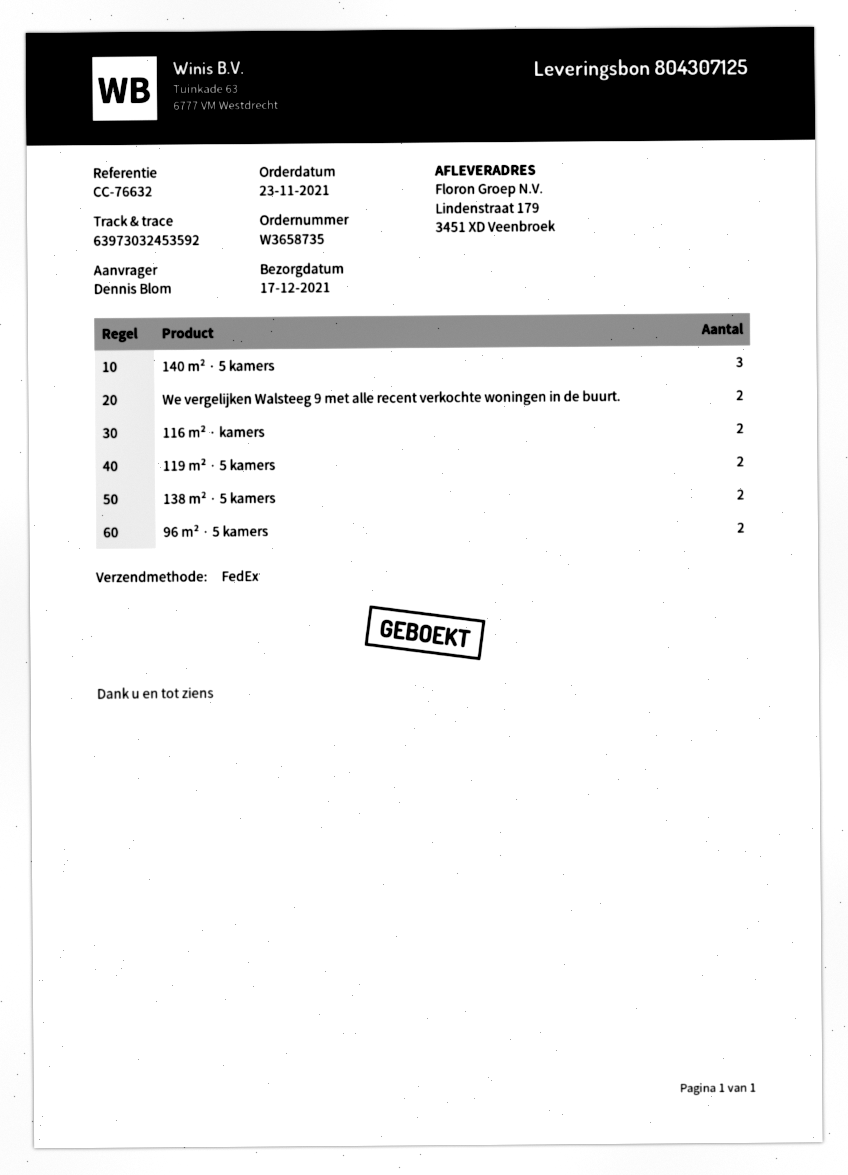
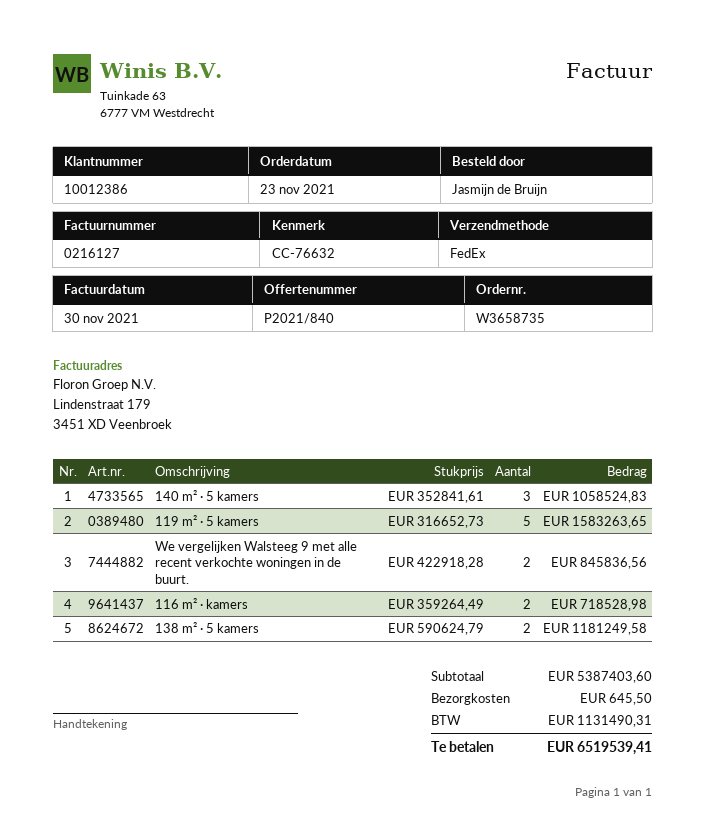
ordered by: Dennis Blom -> Jasmijn de Bruijn
119 m² · 5 kamers: 2 -> 5
96 m² · 5 kamers: 2 -> none

